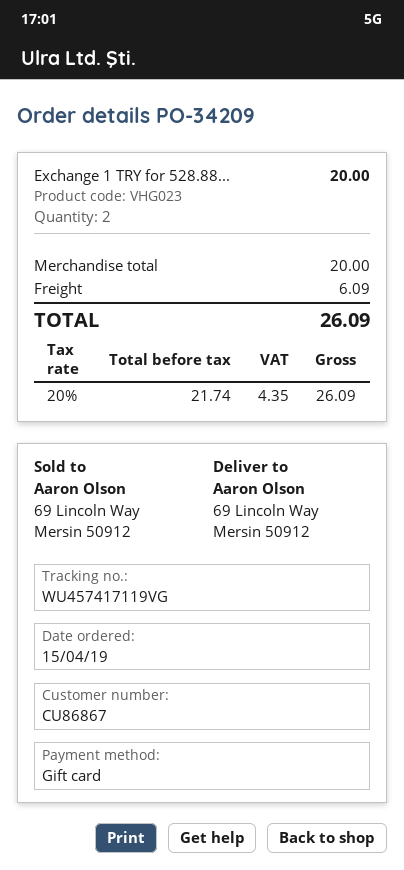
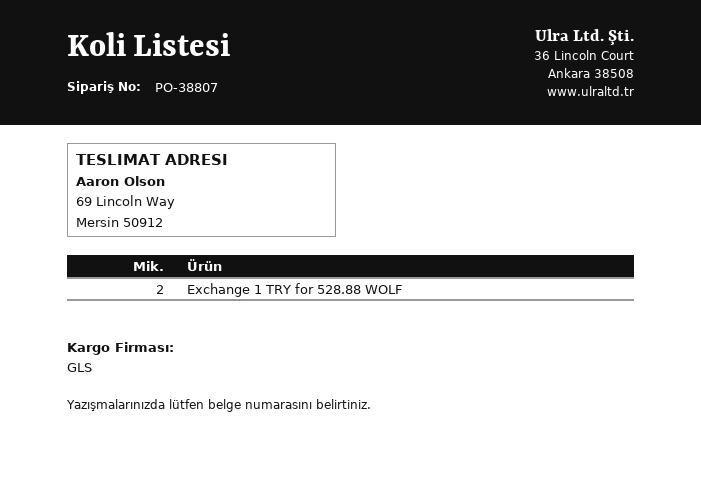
order number: PO-34209 -> PO-38807

